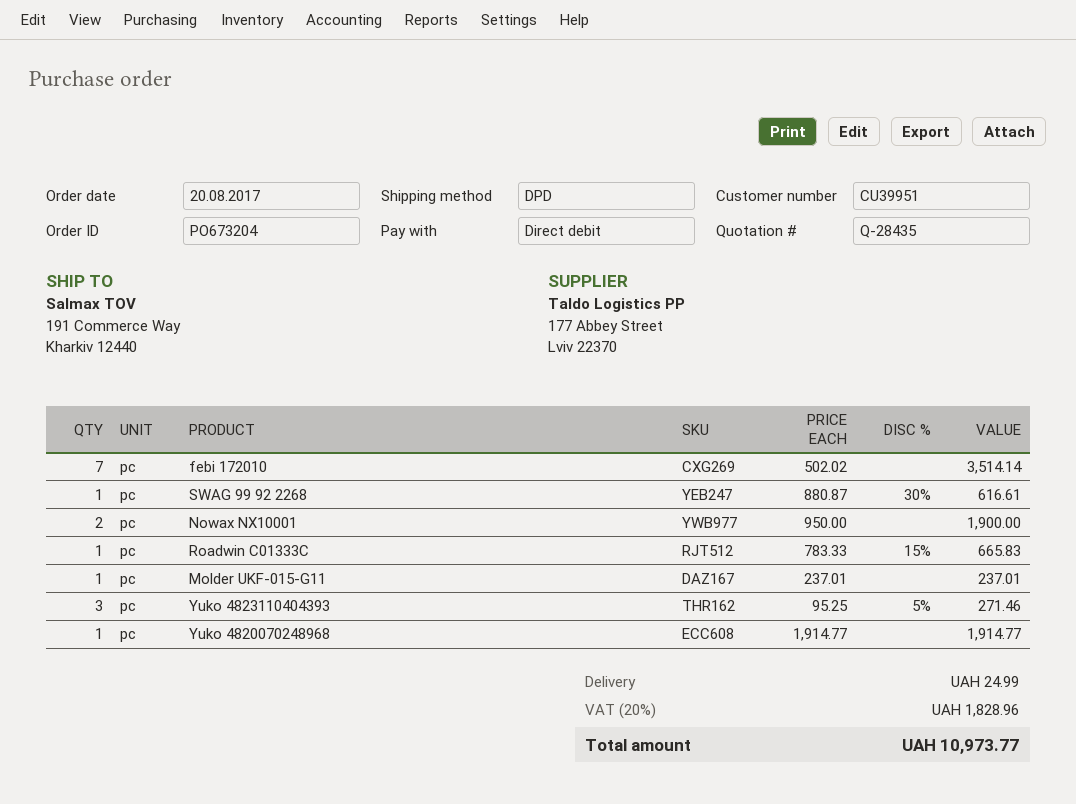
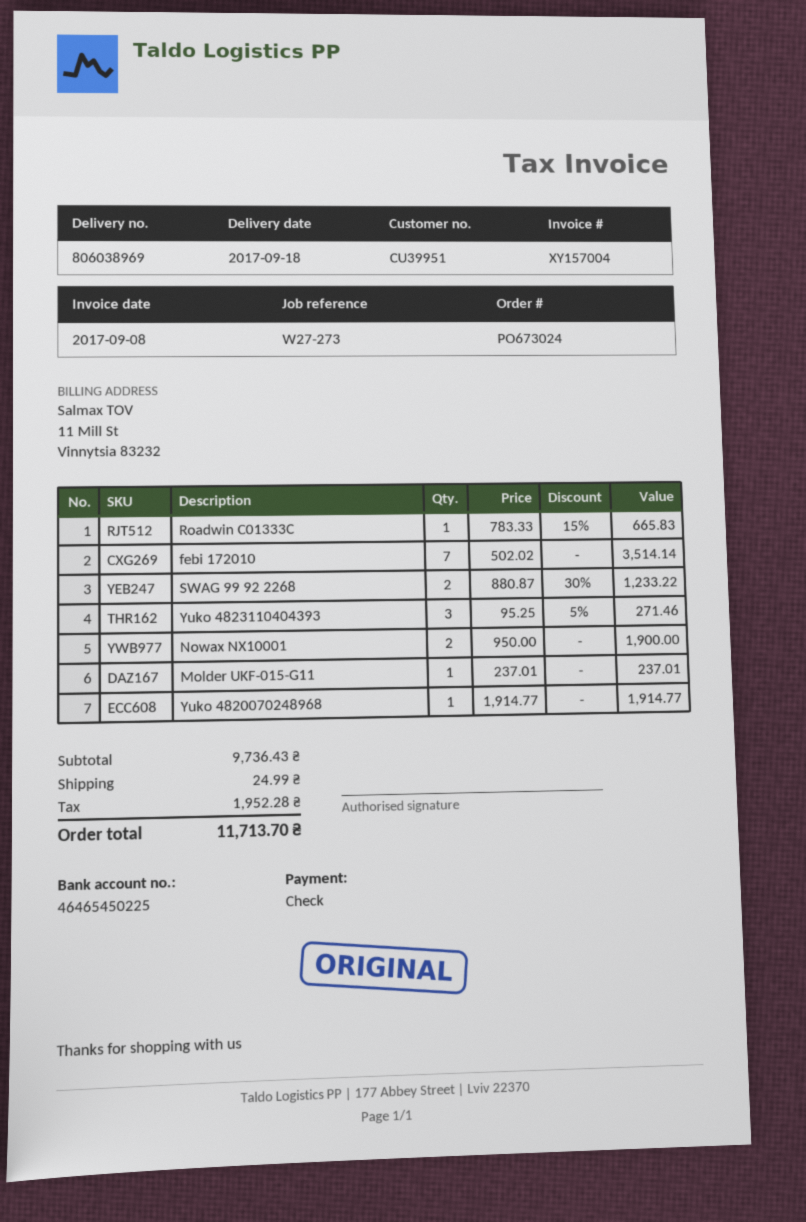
order number: PO673204 -> PO673024
payment method: direct debit -> cheque
SWAG 99 92 2268: 1 x 880.87 - 30% = 616.61 -> 2 x 880.87 - 30% = 1233.22
tax: 1828.96 -> 1952.28
total: 10973.77 -> 11713.70

